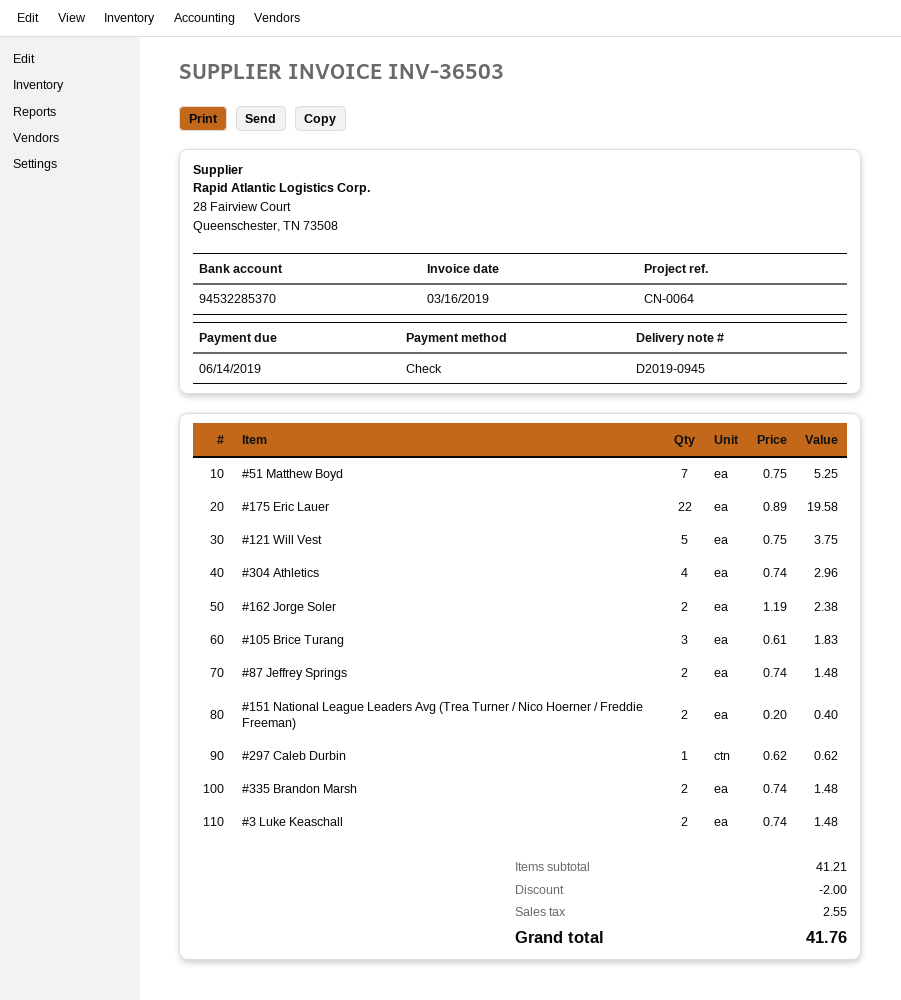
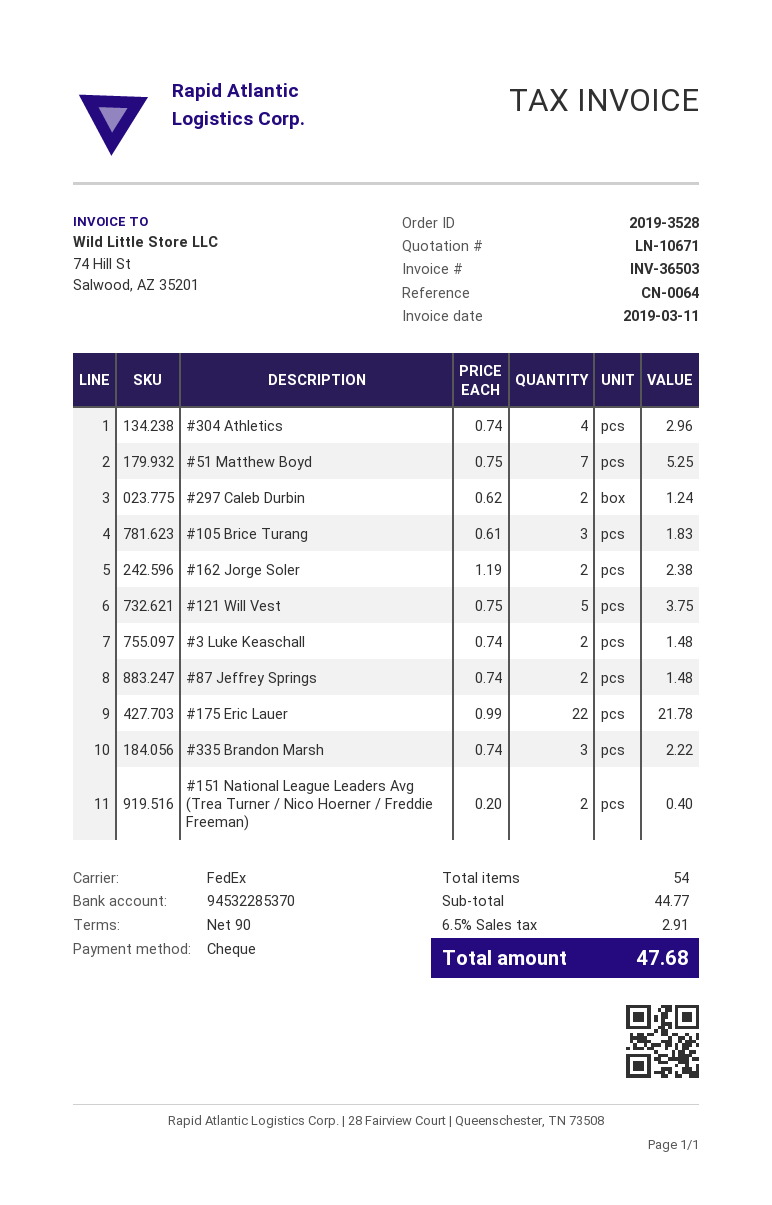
invoice date: 2019-03-16 -> 2019-03-11
#175 Eric Lauer: 22 x 0.89 = 19.58 -> 22 x 0.99 = 21.78
#297 Caleb Durbin: 1 x 0.62 = 0.62 -> 2 x 0.62 = 1.24
#335 Brandon Marsh: 2 x 0.74 = 1.48 -> 3 x 0.74 = 2.22
subtotal: 41.21 -> 44.77
discount: 2.00 -> none
tax: 2.55 -> 2.91
total: 41.76 -> 47.68

